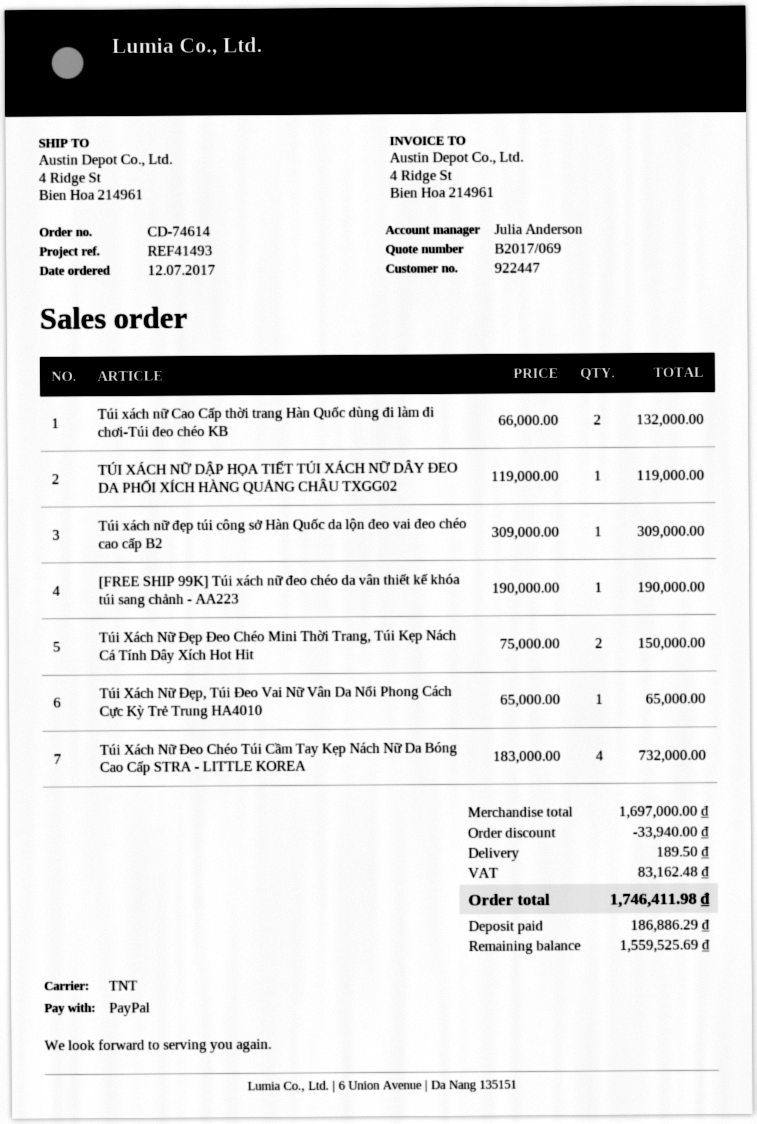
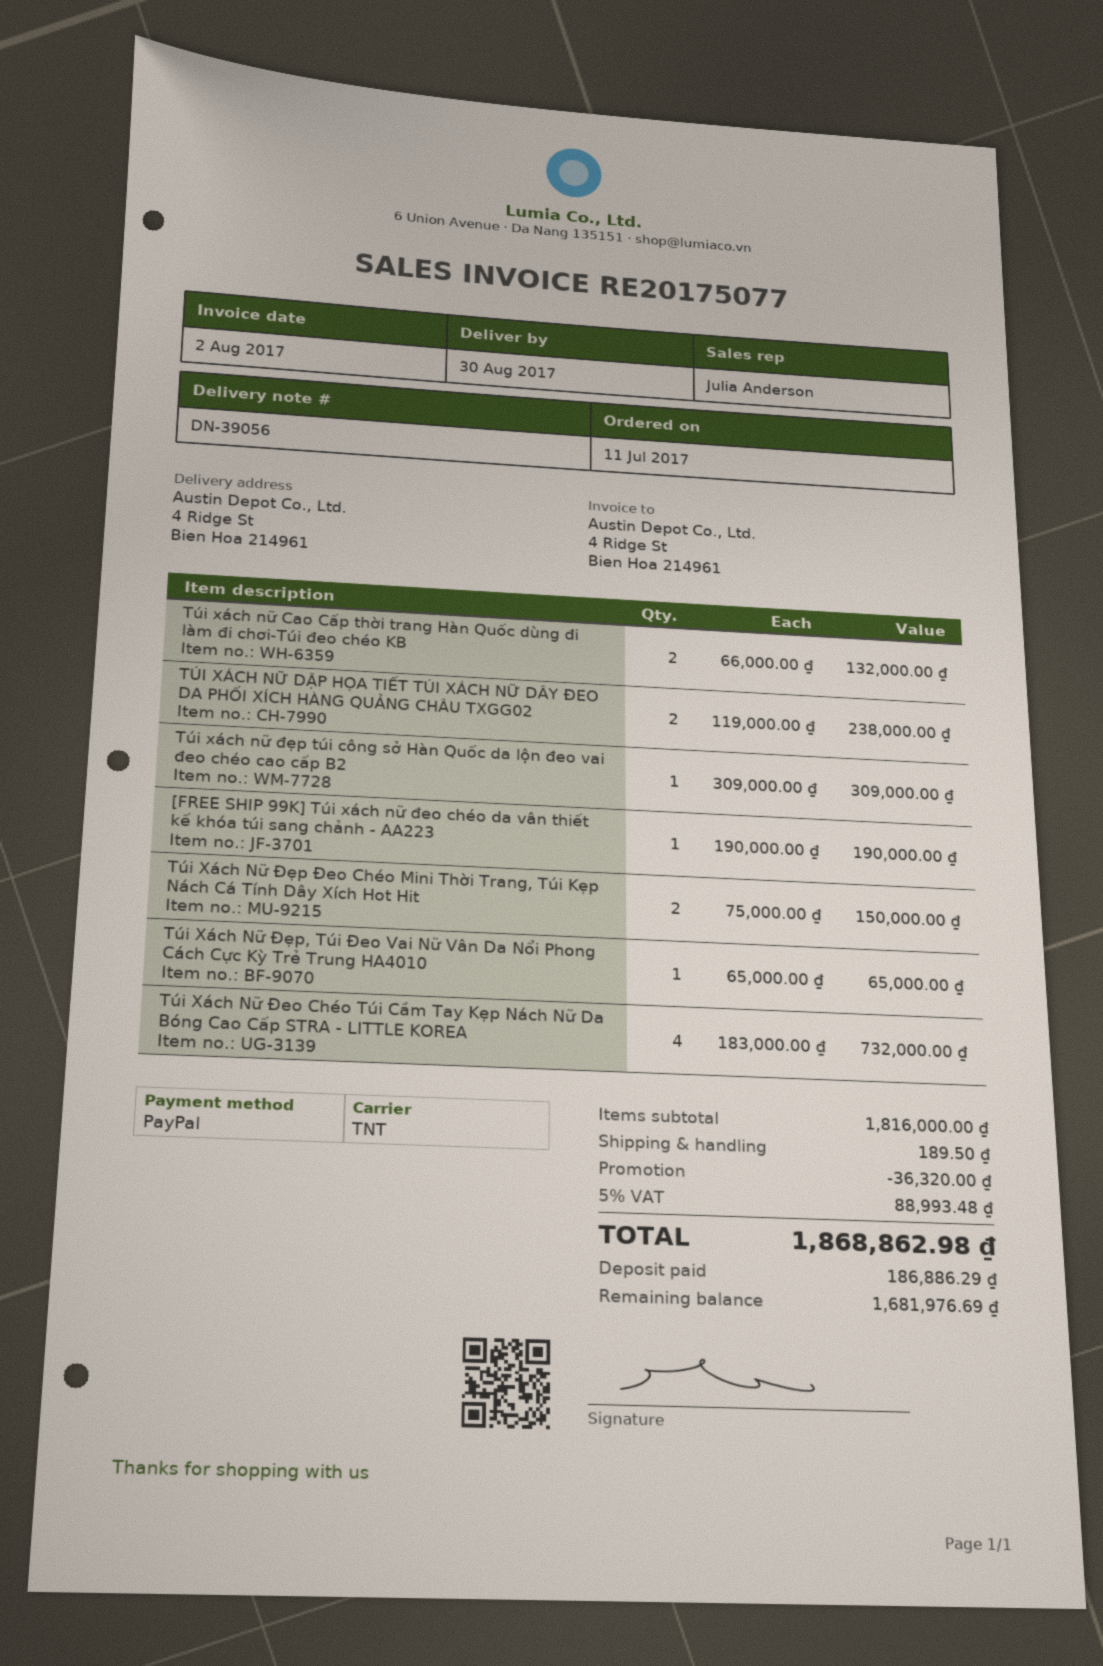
order date: 2017-07-12 -> 2017-07-11
TÚI XÁCH NỮ DẬP HỌA TIẾT TÚI XÁCH NỮ DÂY ĐEO DA PHỐI XÍCH HÀNG QUẢNG CHÂU TXGG02: 1 x 119000.00 = 119000.00 -> 2 x 119000.00 = 238000.00
subtotal: 1697000.00 -> 1816000.00
discount: 33940.00 -> 36320.00
tax: 83162.48 -> 88993.48
total: 1746411.98 -> 1868862.98
balance: 1559525.69 -> 1681976.69

